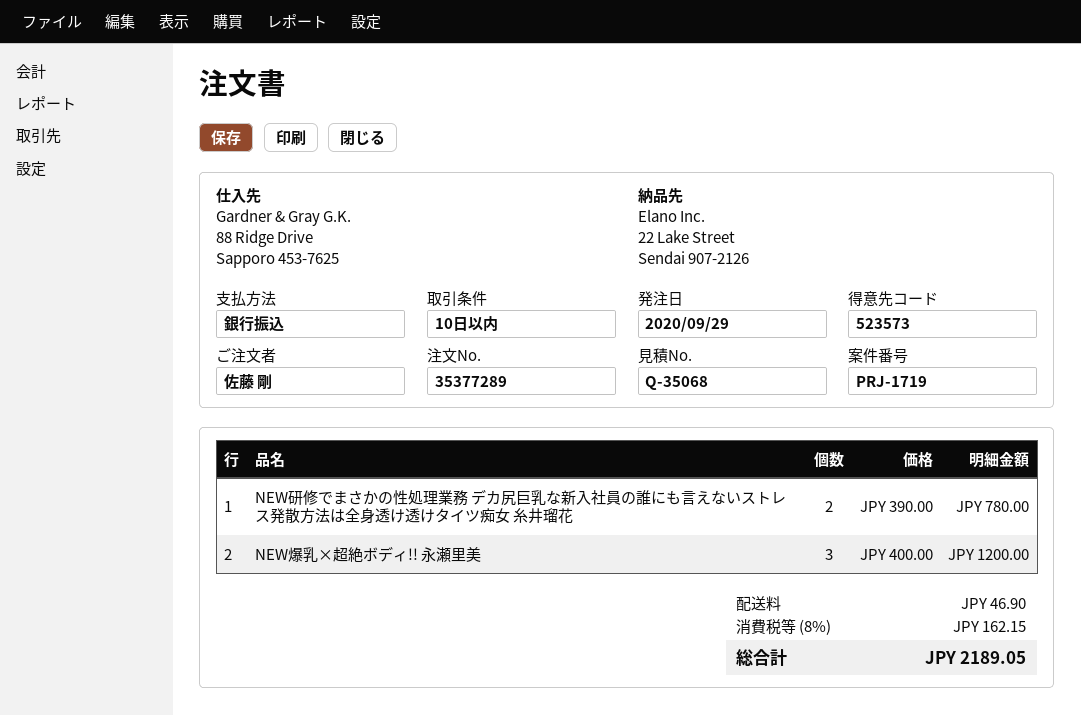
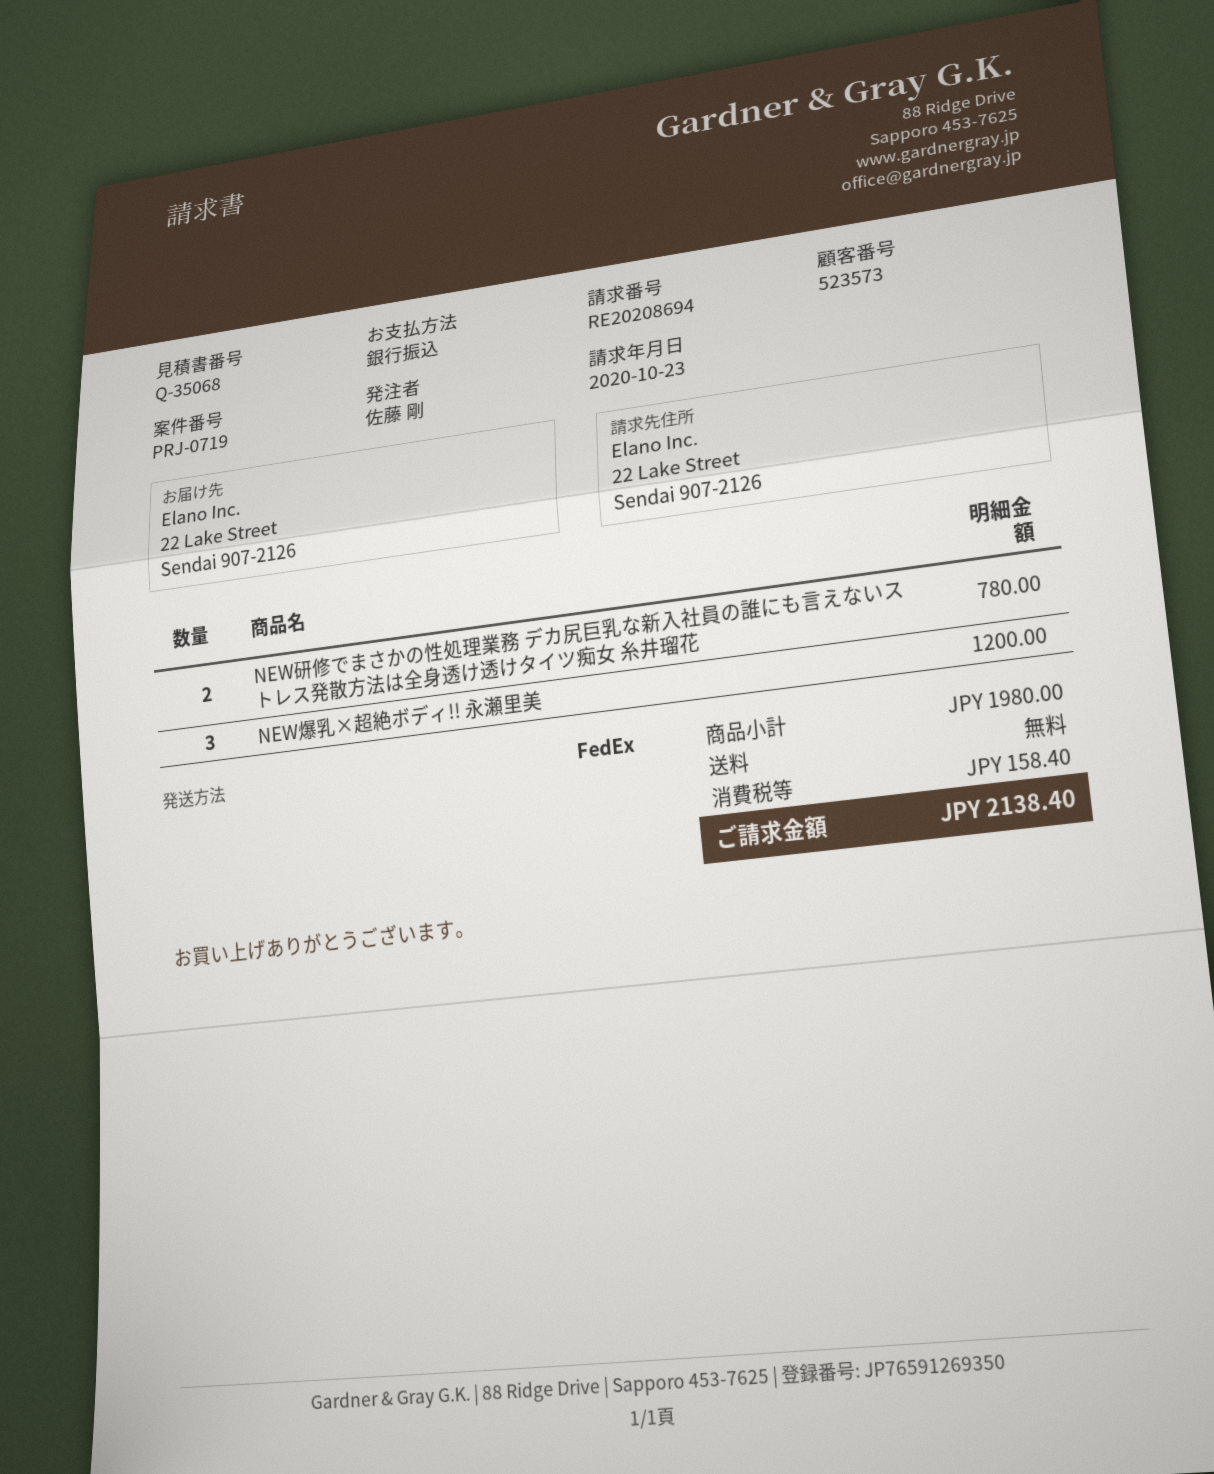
reference: PRJ-1719 -> PRJ-0719
shipping: 46.90 -> 0.00
tax: 162.15 -> 158.40
total: 2189.05 -> 2138.40

